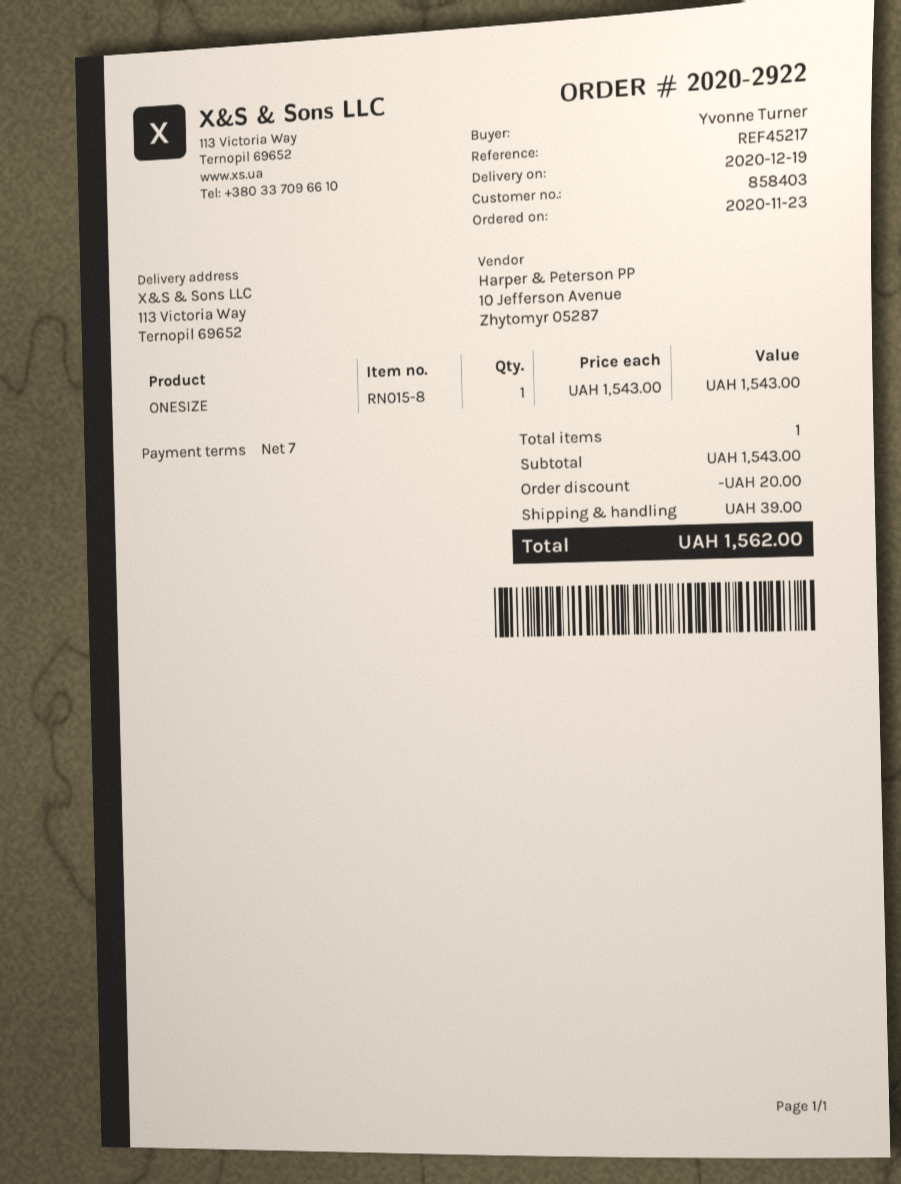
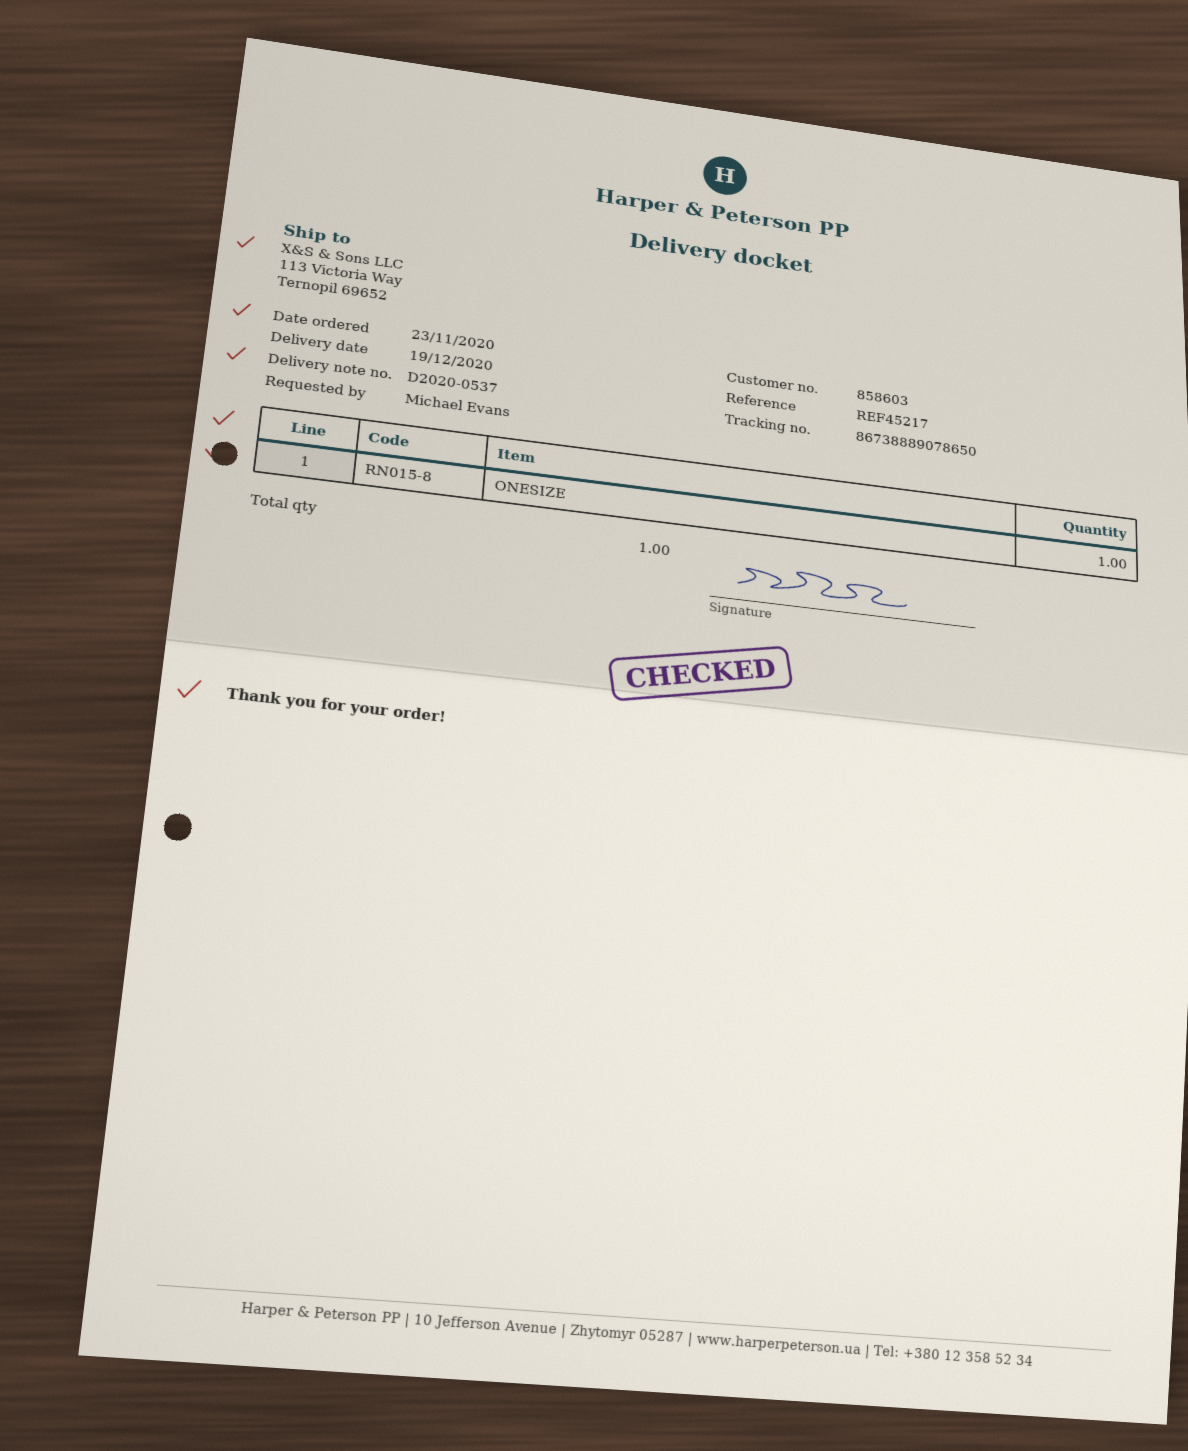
customer number: 858403 -> 858603
ordered by: Yvonne Turner -> Michael Evans

